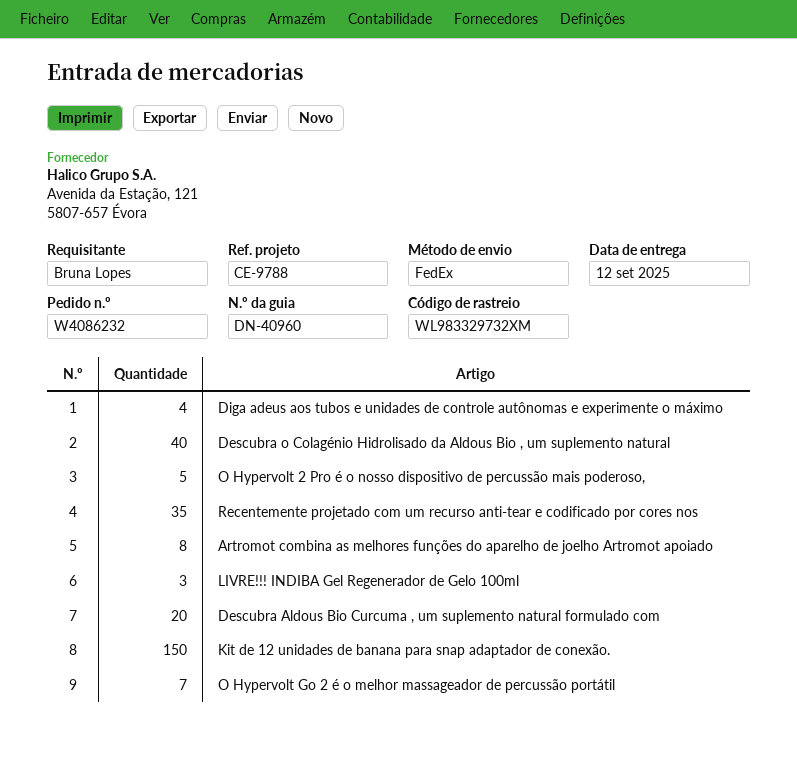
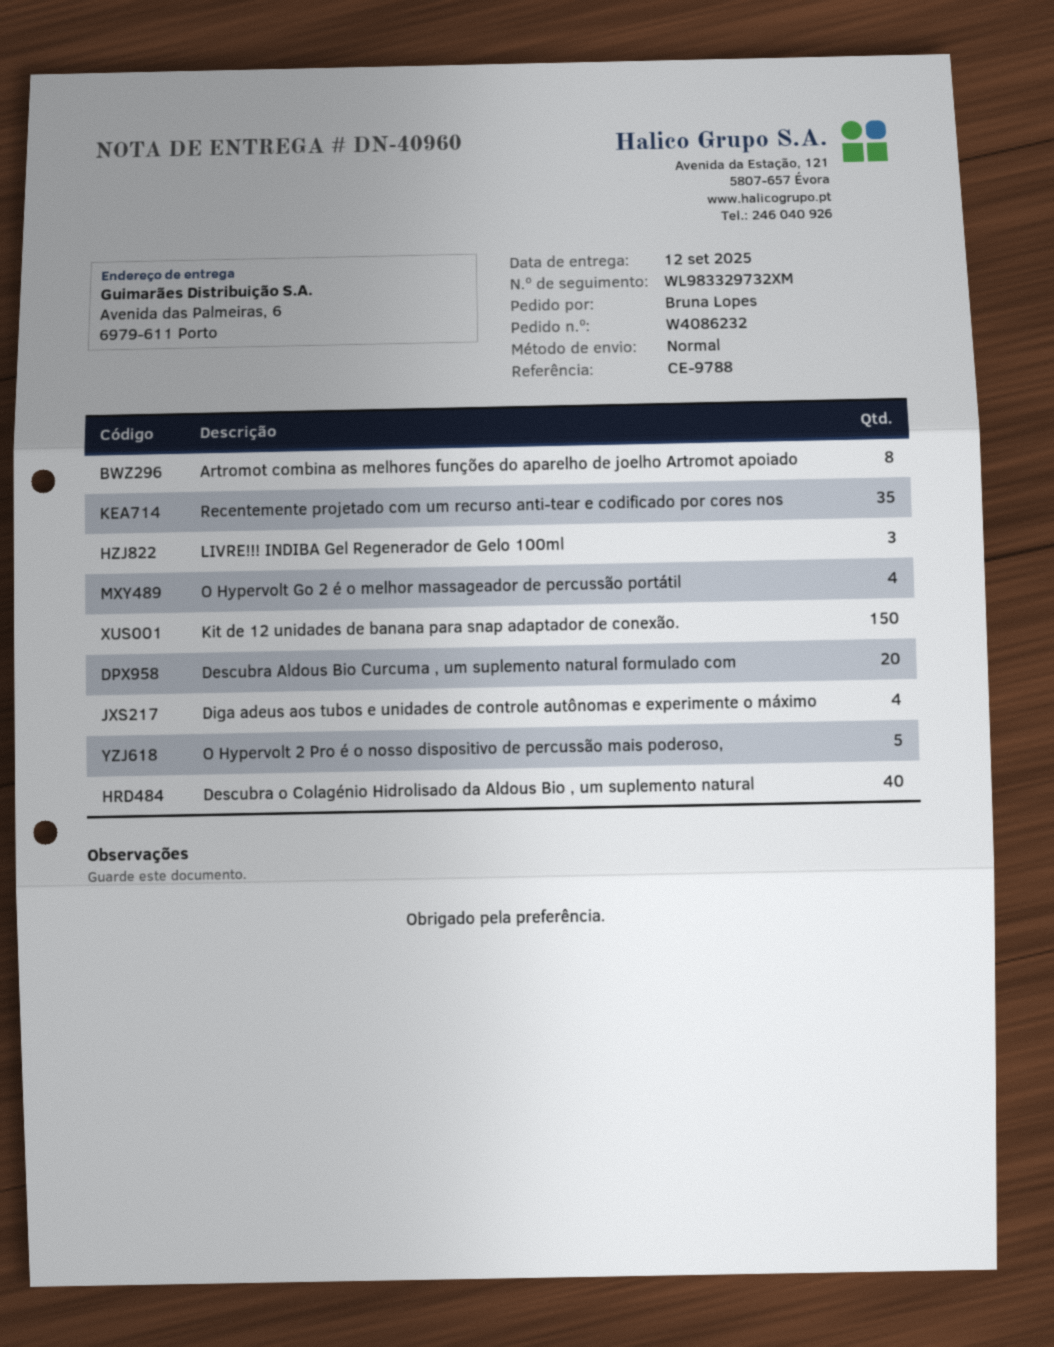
shipping method: FedEx -> standard
O Hypervolt Go 2 é o melhor massageador de percussão portátil: 7 -> 4

